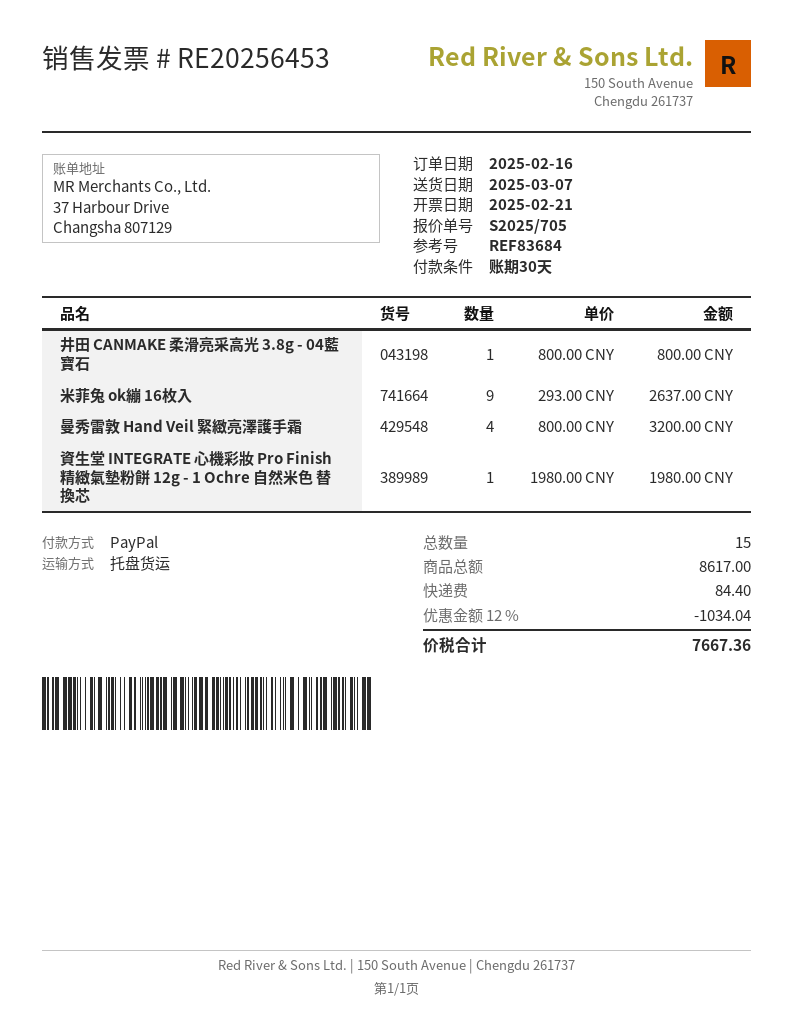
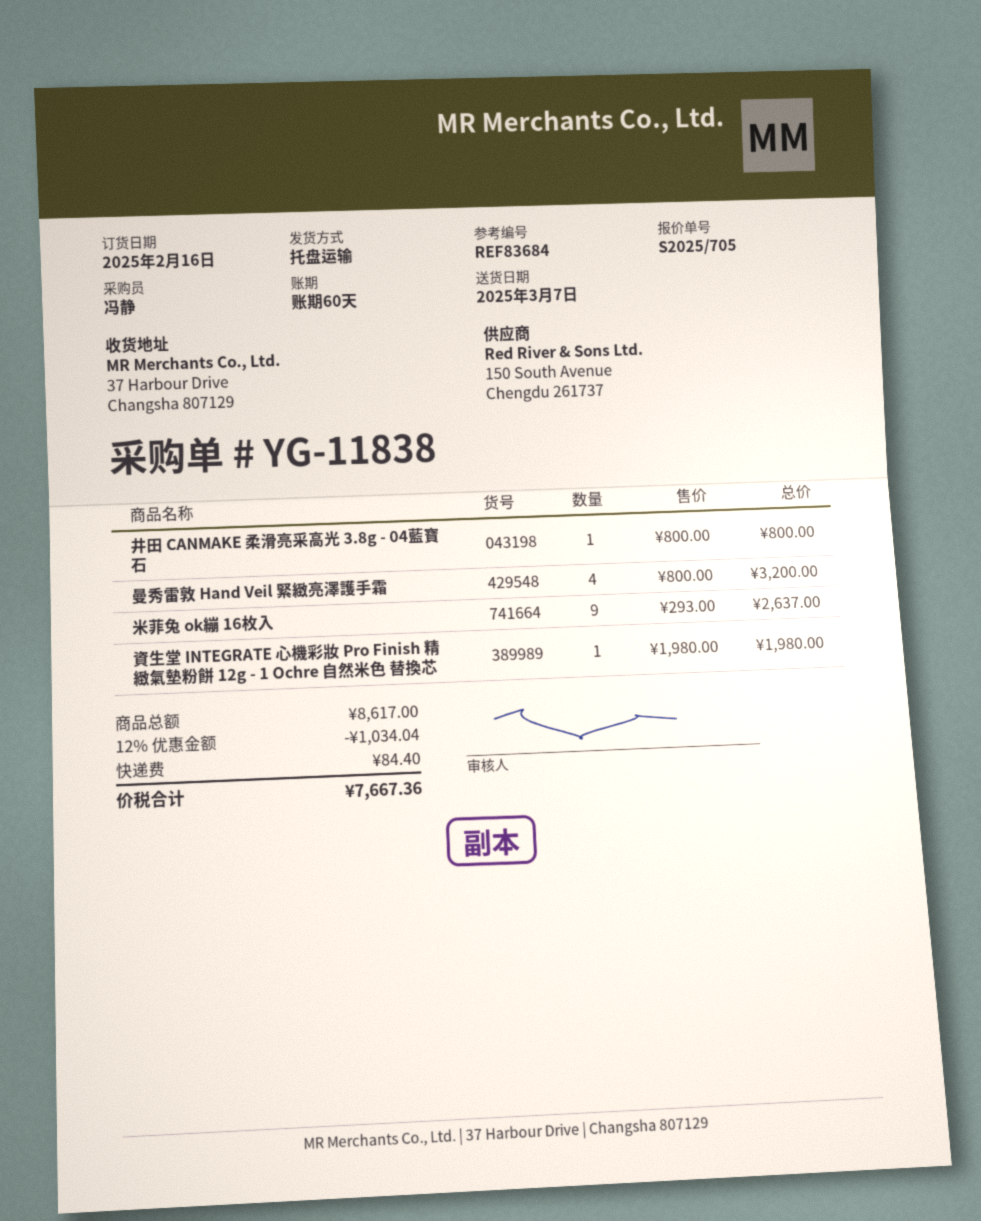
payment terms: 30 days -> 60 days

